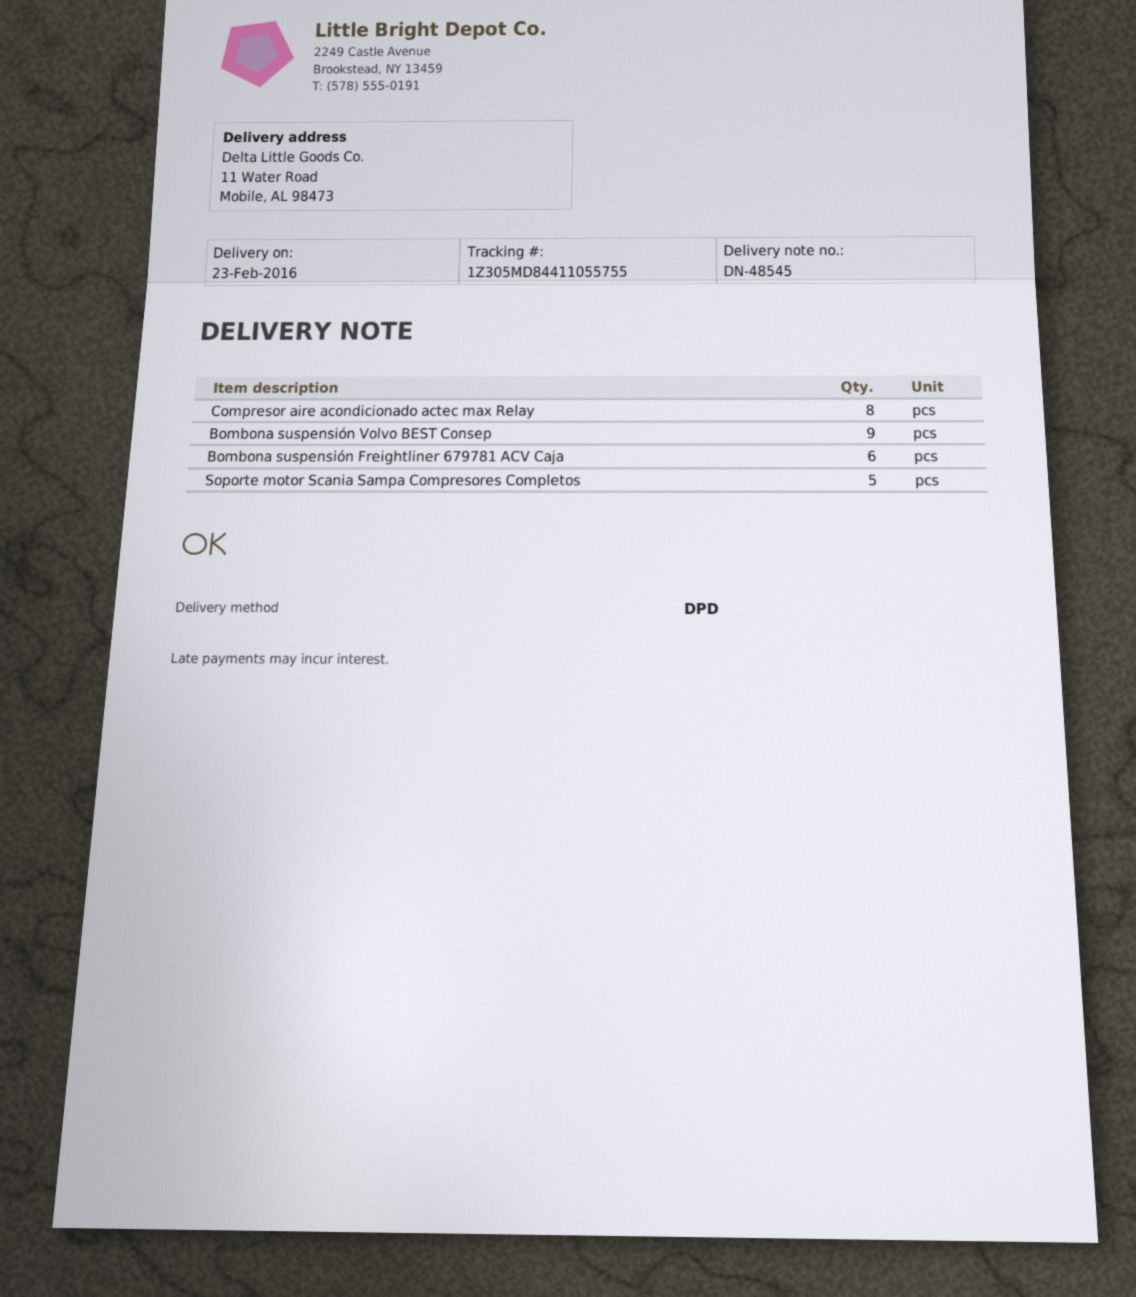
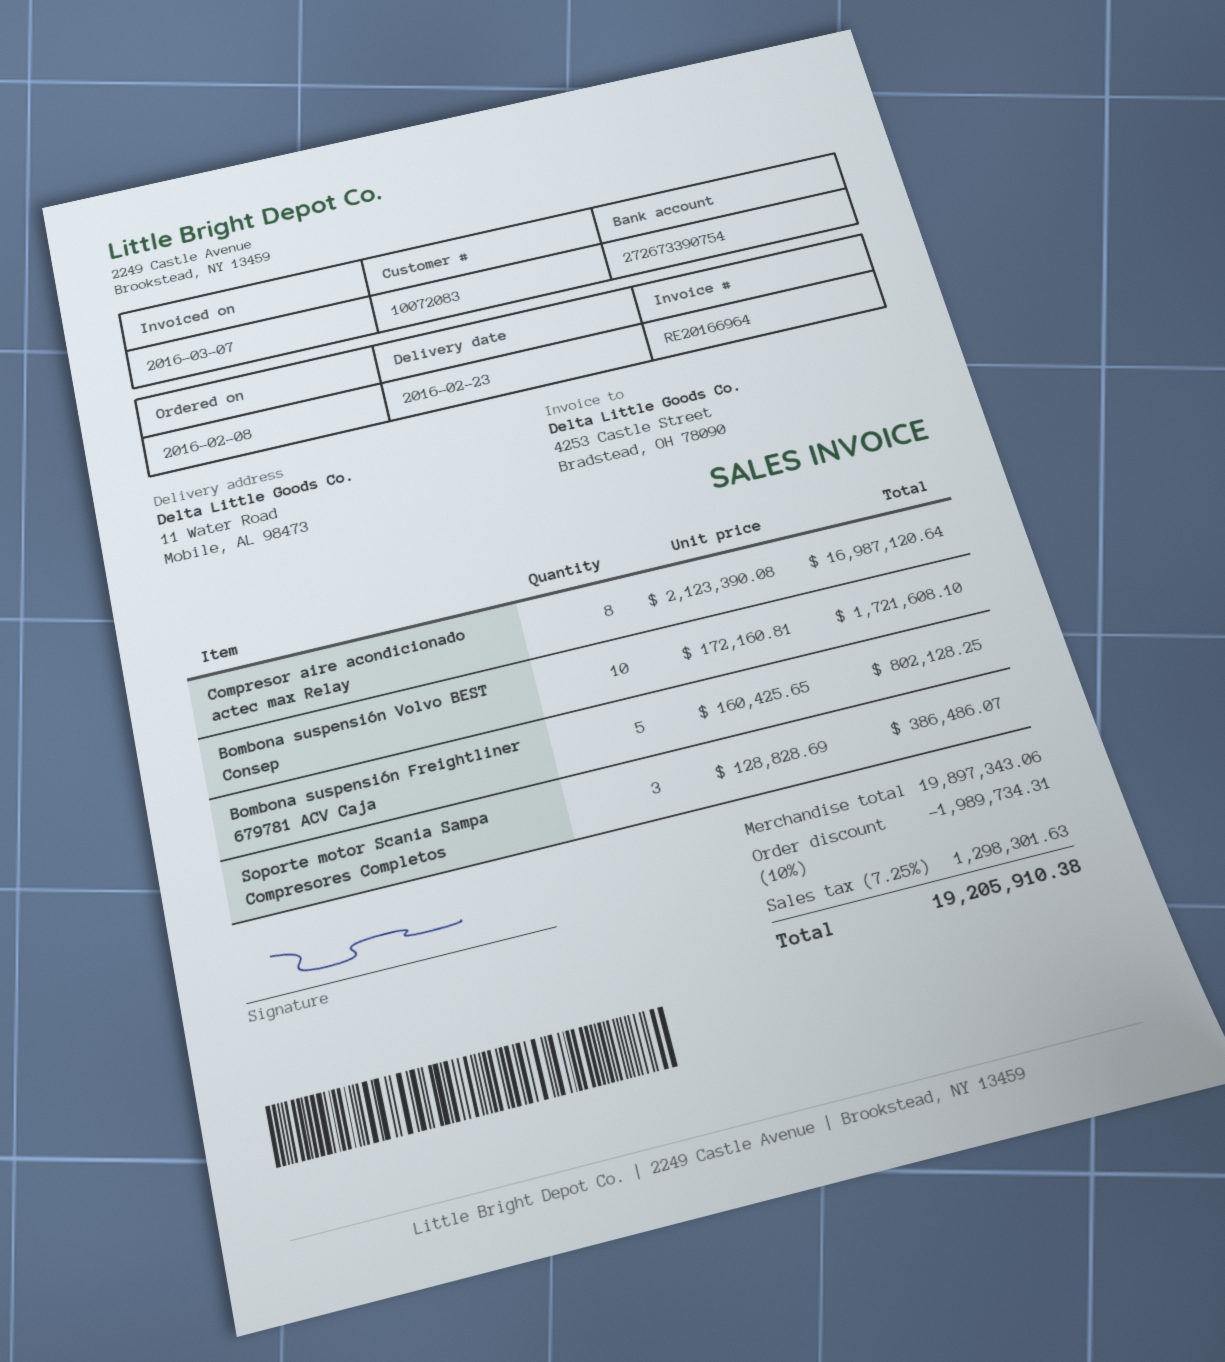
Bombona suspensión Volvo BEST Consep: 9 -> 10
Bombona suspensión Freightliner 679781 ACV Caja: 6 -> 5
Soporte motor Scania Sampa Compresores Completos: 5 -> 3

